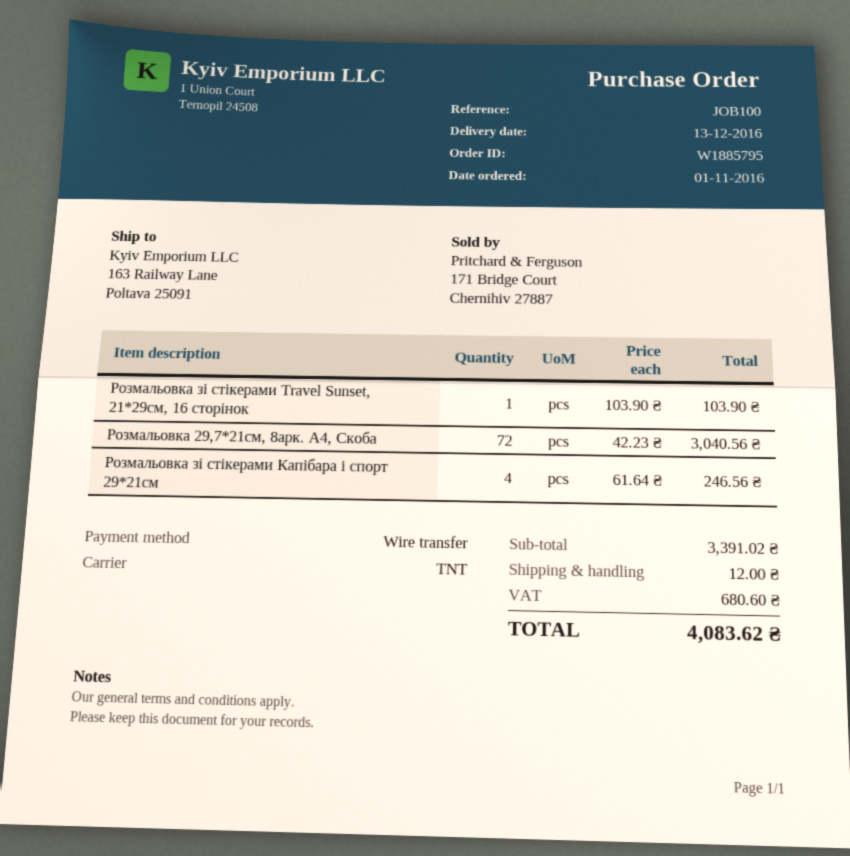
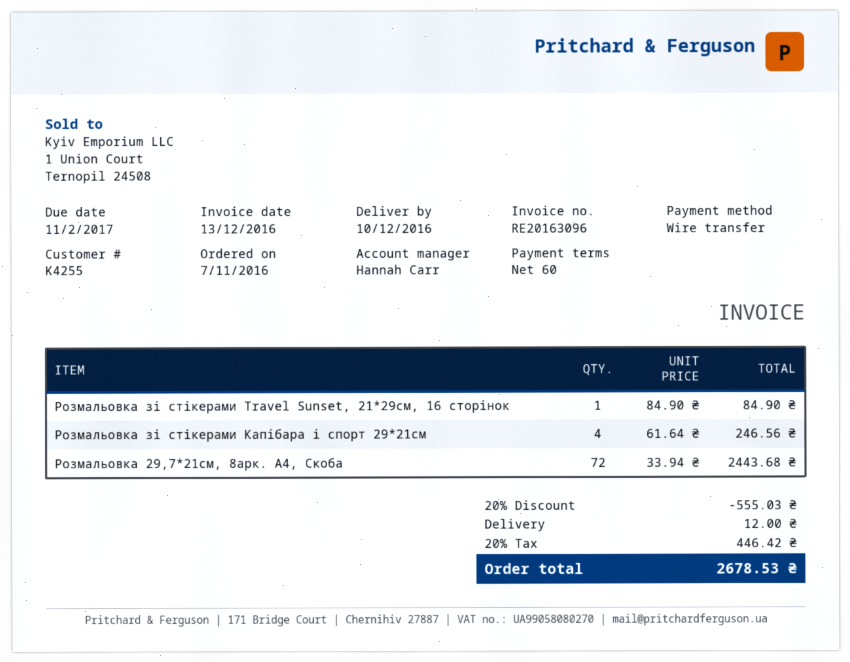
order date: 2016-11-01 -> 2016-11-07
delivery date: 2016-12-13 -> 2016-12-10
Розмальовка зі стікерами Travel Sunset, 21*29см, 16 сторінок: 1 x 103.90 = 103.90 -> 1 x 84.90 = 84.90
Розмальовка 29,7*21см, 8арк. А4, Скоба: 72 x 42.23 = 3040.56 -> 72 x 33.94 = 2443.68
discount: none -> 20% = 555.03
tax: 680.60 -> 446.42
total: 4083.62 -> 2678.53

